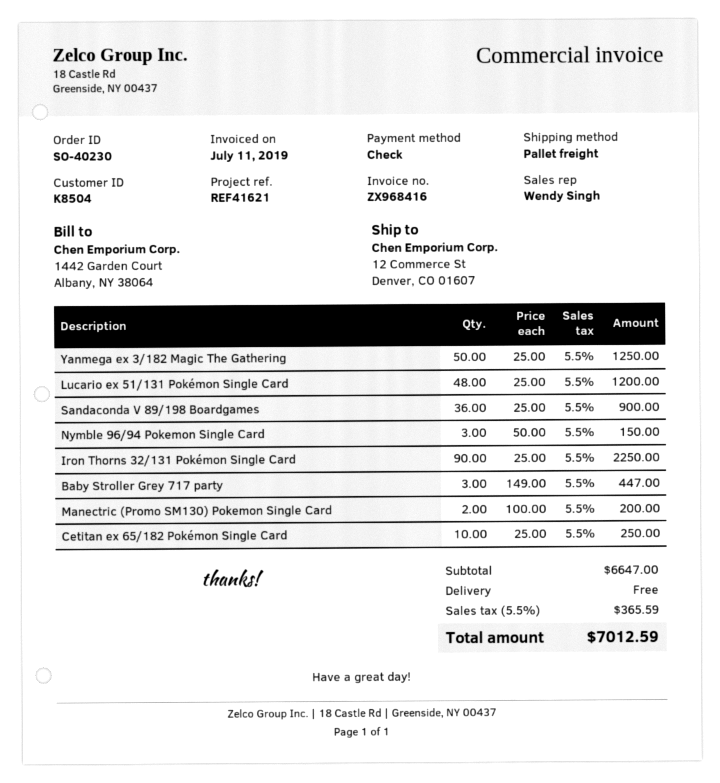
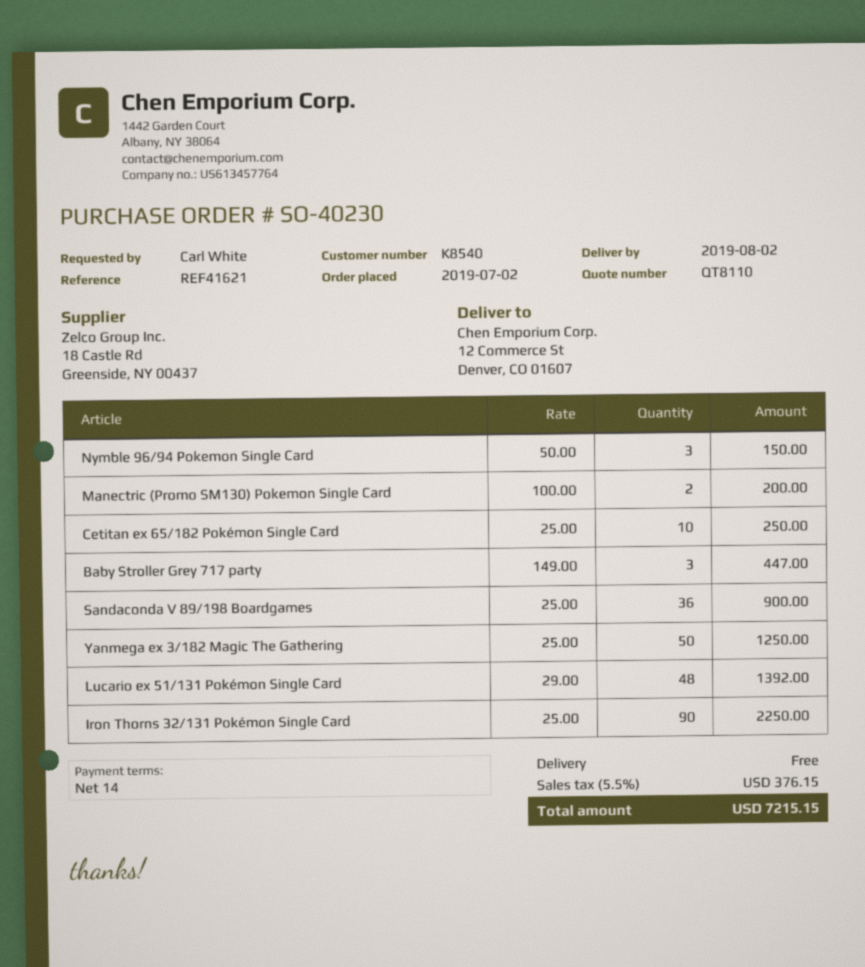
customer number: K8504 -> K8540
Lucario ex 51/131 Pokémon Single Card: 48 x 25.00 = 1200.00 -> 48 x 29.00 = 1392.00
tax: 5.5% = 365.59 -> 5.5% = 376.15
total: 7012.59 -> 7215.15

